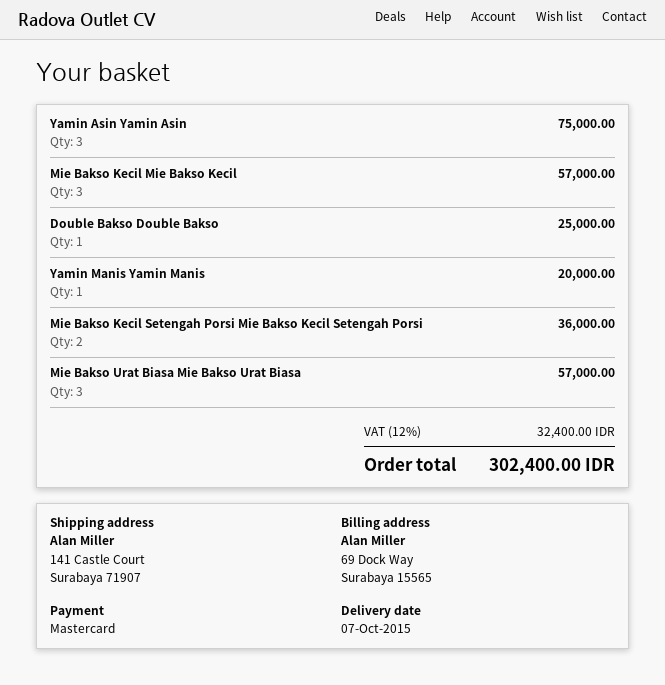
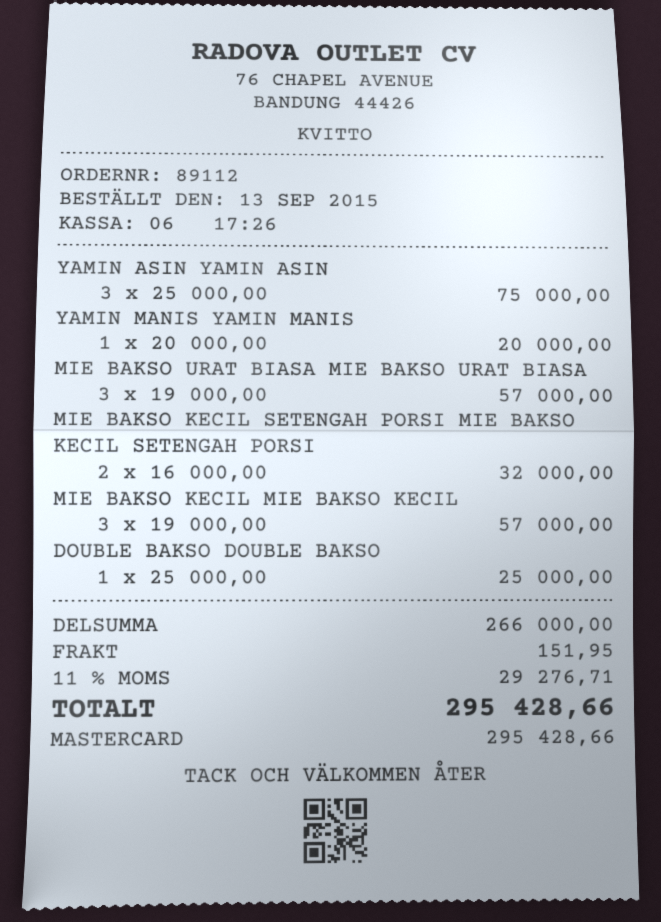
Mie Bakso Kecil Setengah Porsi Mie Bakso Kecil Setengah Porsi: 2 for 36000.00 -> 2 for 32000.00
shipping: none -> 151.95
tax: 12% = 32400.00 -> 11% = 29276.71
total: 302400.00 -> 295428.66

